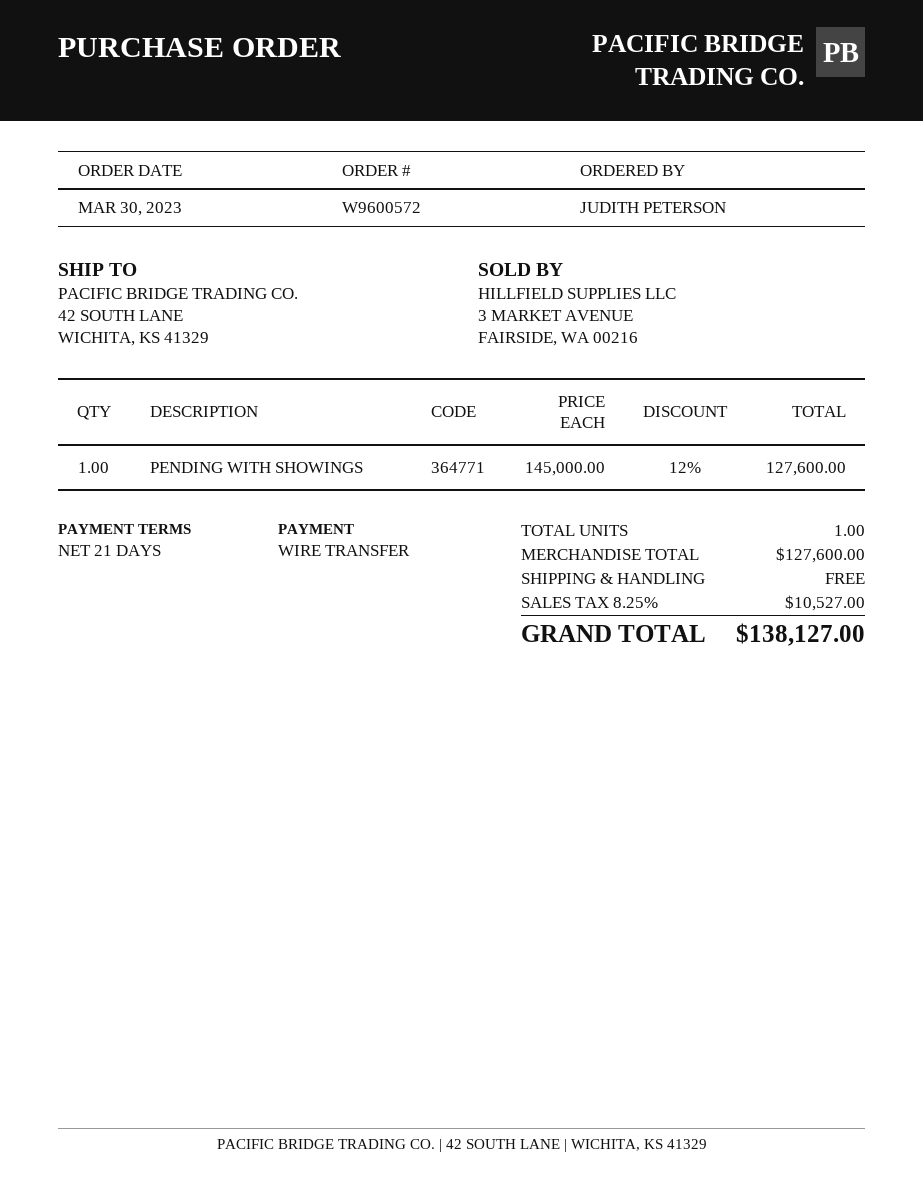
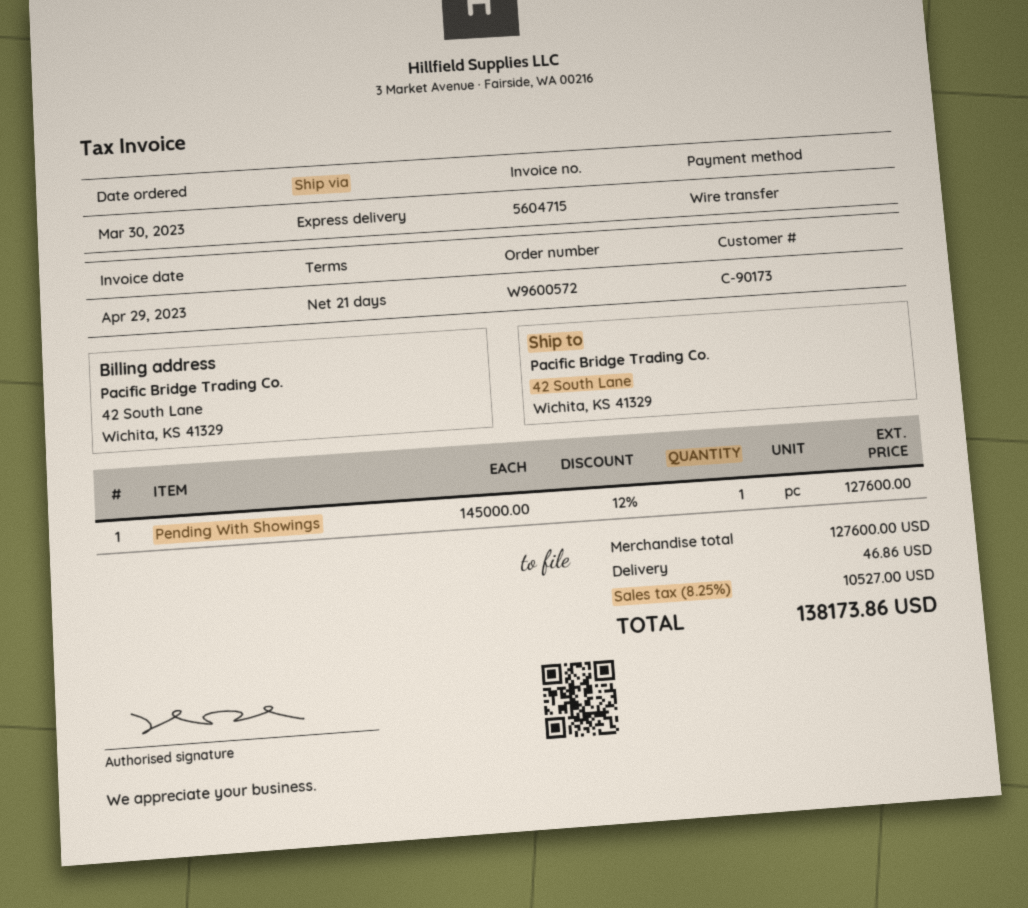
shipping: 0.00 -> 46.86
total: 138127.00 -> 138173.86

